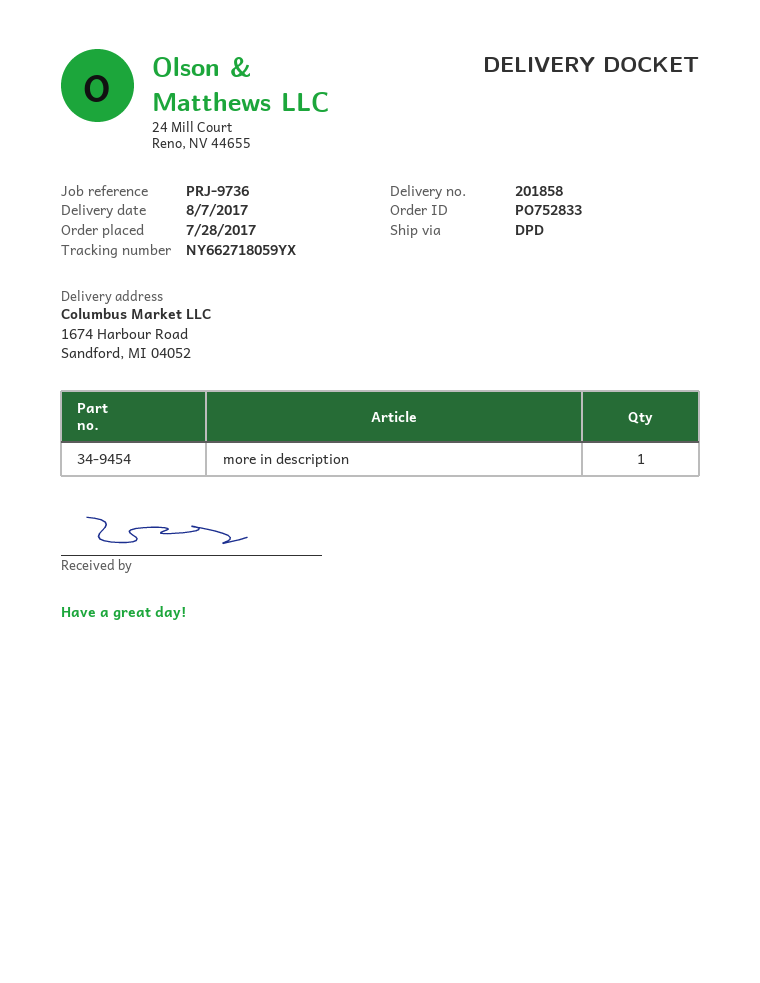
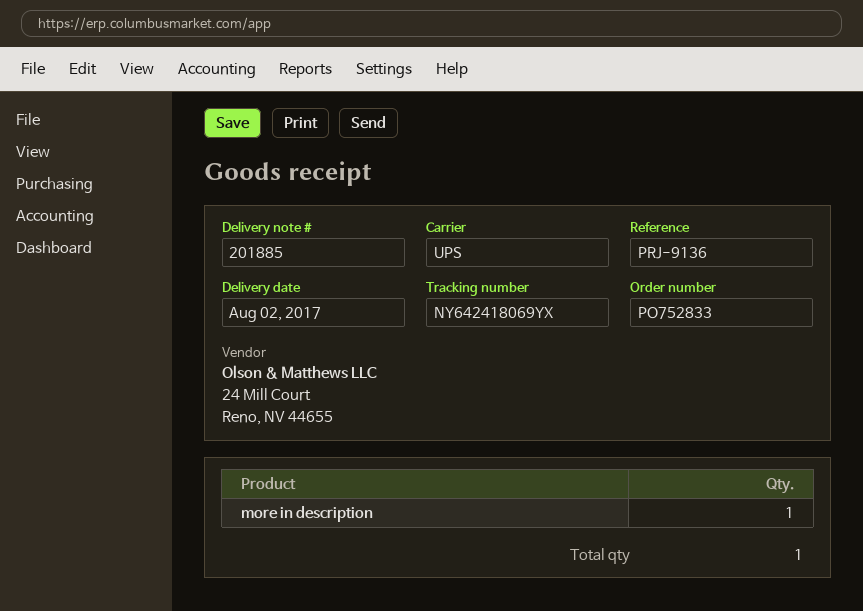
delivery note number: 201858 -> 201885
delivery date: 2017-08-07 -> 2017-08-02
reference: PRJ-9736 -> PRJ-9136
shipping method: DPD -> UPS
tracking number: NY662718059YX -> NY642418069YX

